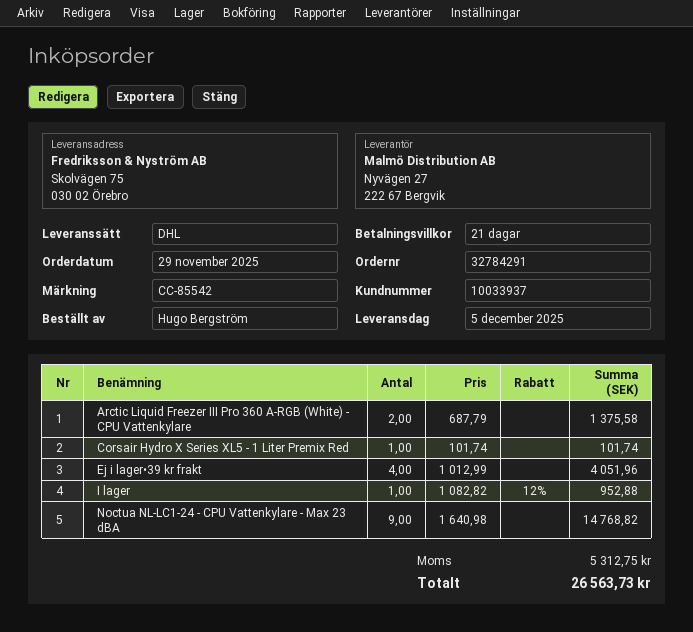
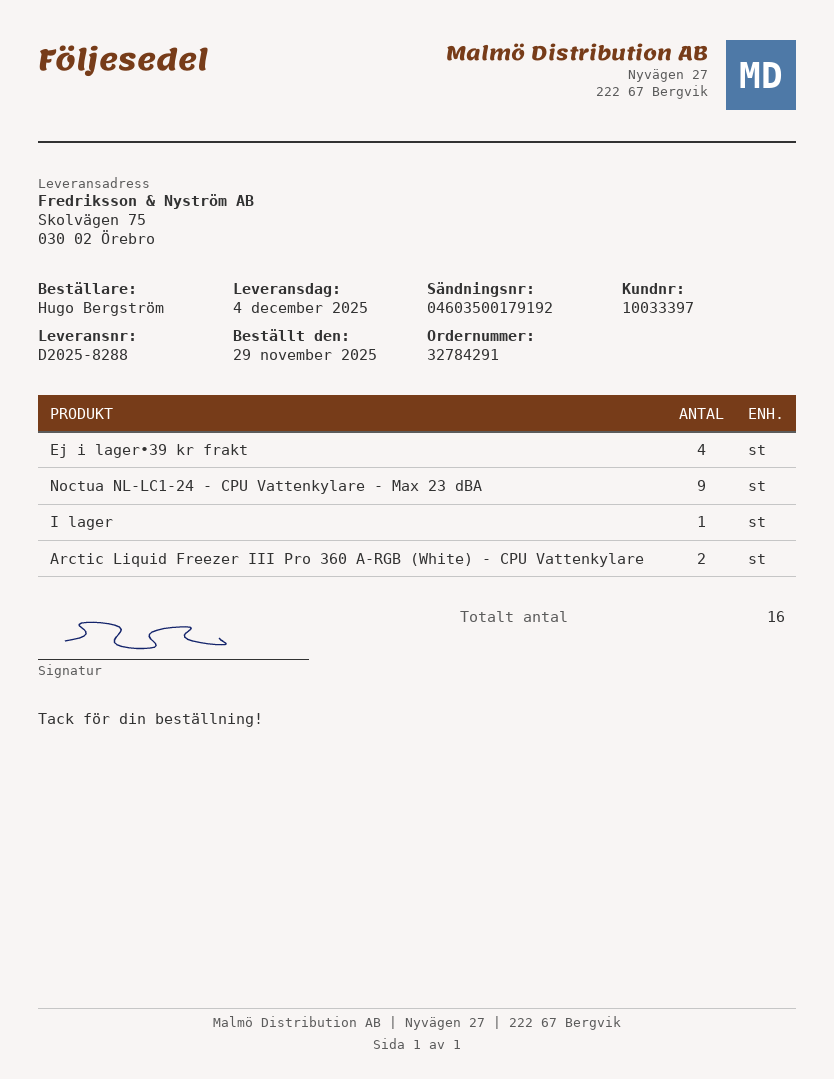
delivery date: 2025-12-05 -> 2025-12-04
customer number: 10033937 -> 10033397
Corsair Hydro X Series XL5 - 1 Liter Premix Red: 1 -> none

